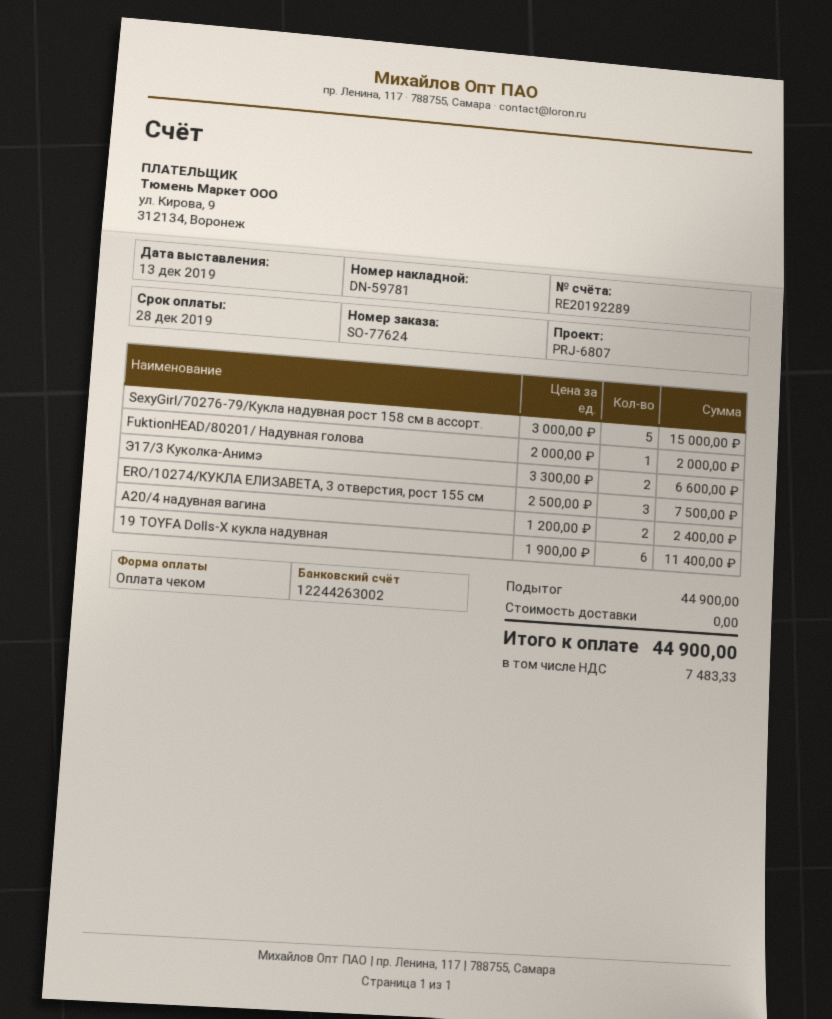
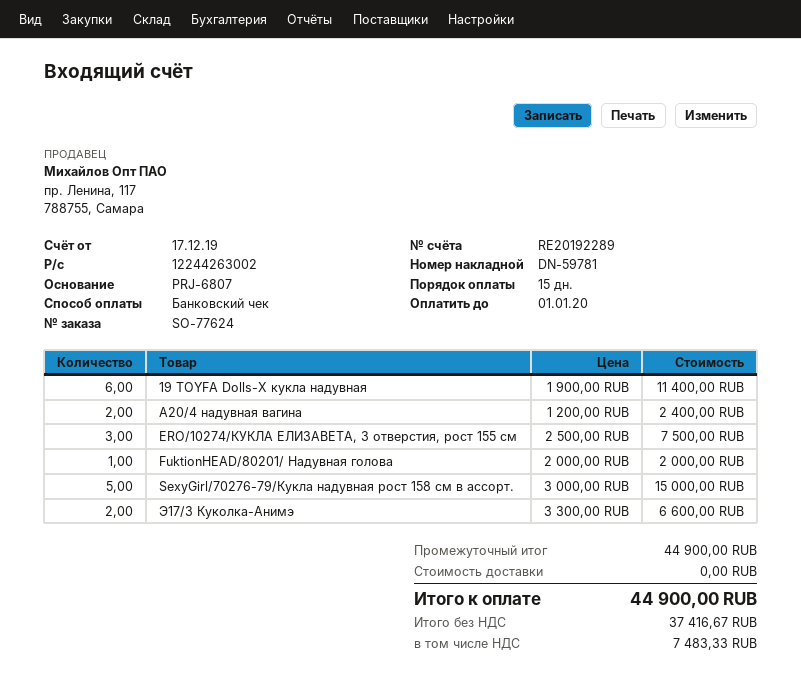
invoice date: 2019-12-13 -> 2019-12-17
due date: 2019-12-28 -> 2020-01-01

